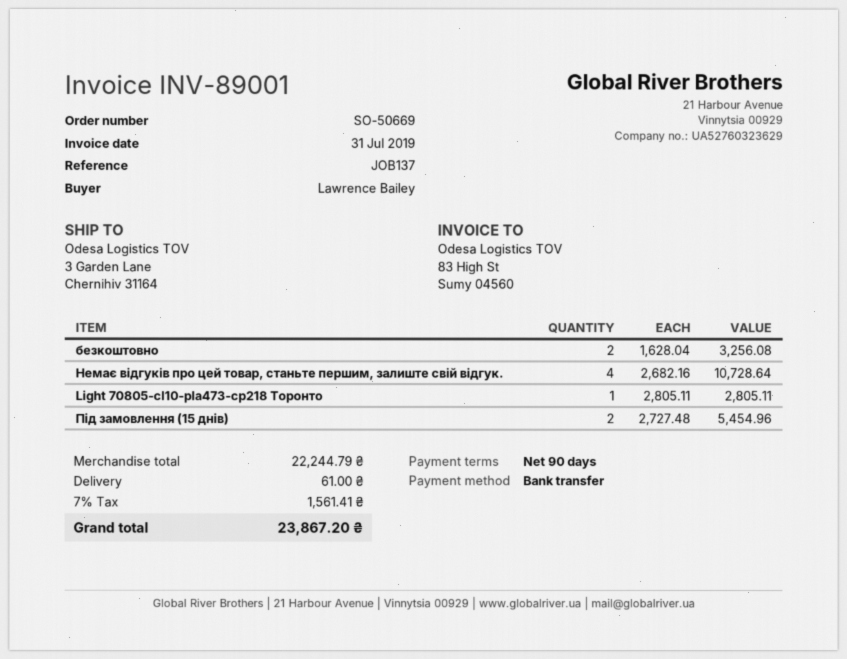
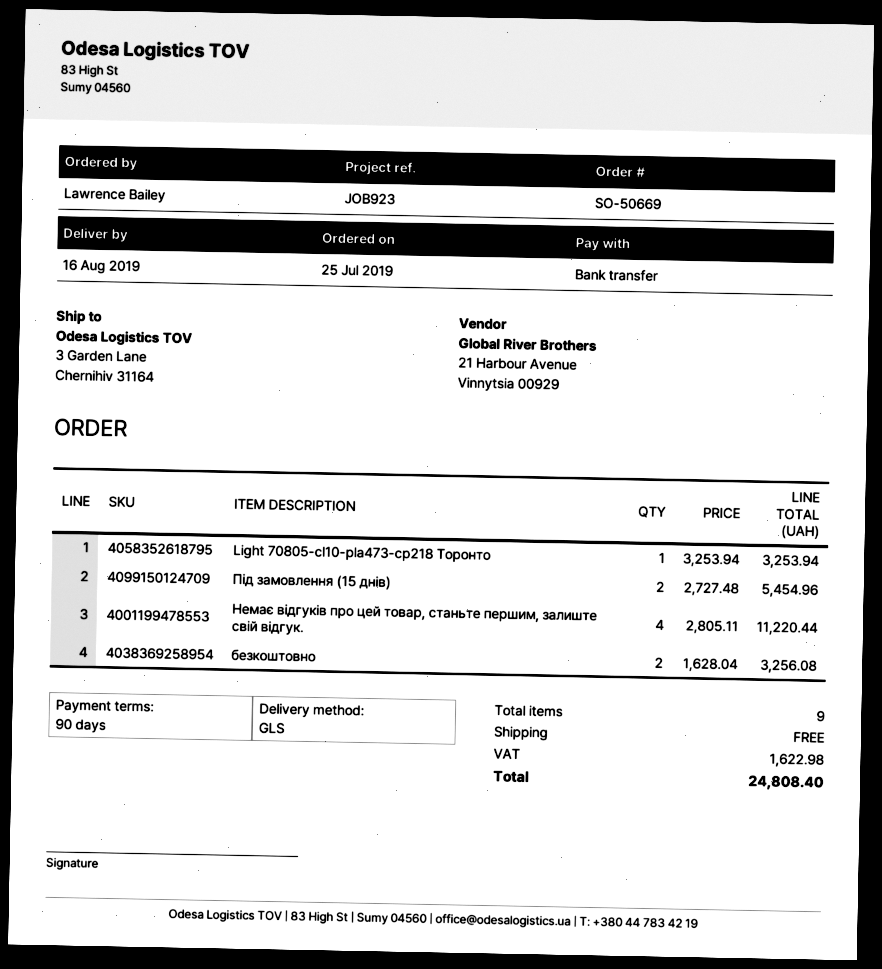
reference: JOB137 -> JOB923
Немає відгуків про цей товар, станьте першим, залиште свій відгук.: 4 x 2682.16 = 10728.64 -> 4 x 2805.11 = 11220.44
Light 70805-cl10-pla473-cp218 Торонто: 1 x 2805.11 = 2805.11 -> 1 x 3253.94 = 3253.94
shipping: 61.00 -> 0.00
tax: 1561.41 -> 1622.98
total: 23867.20 -> 24808.40

